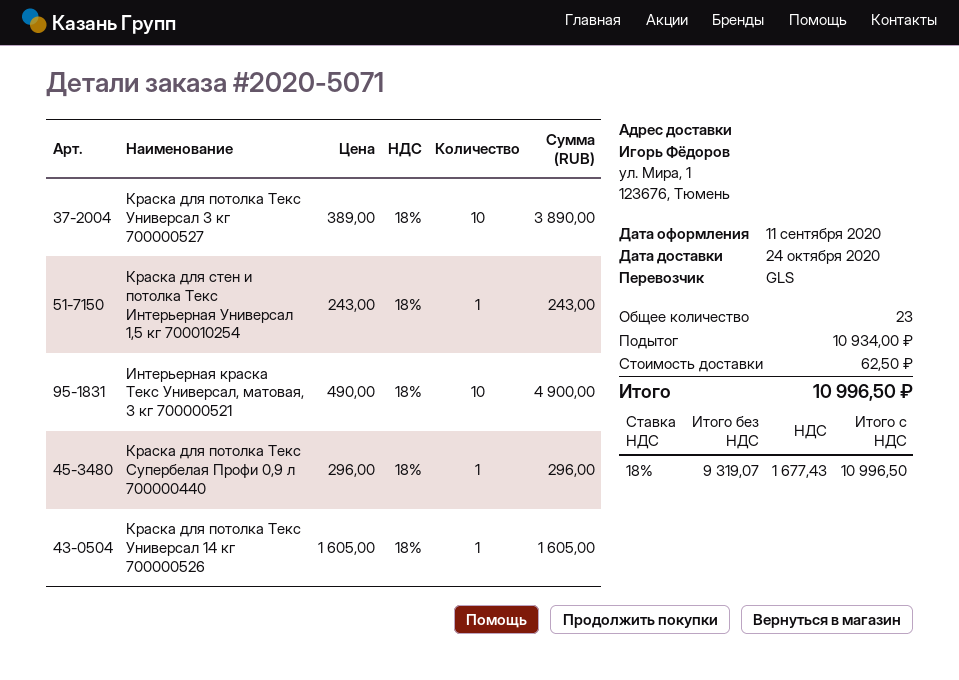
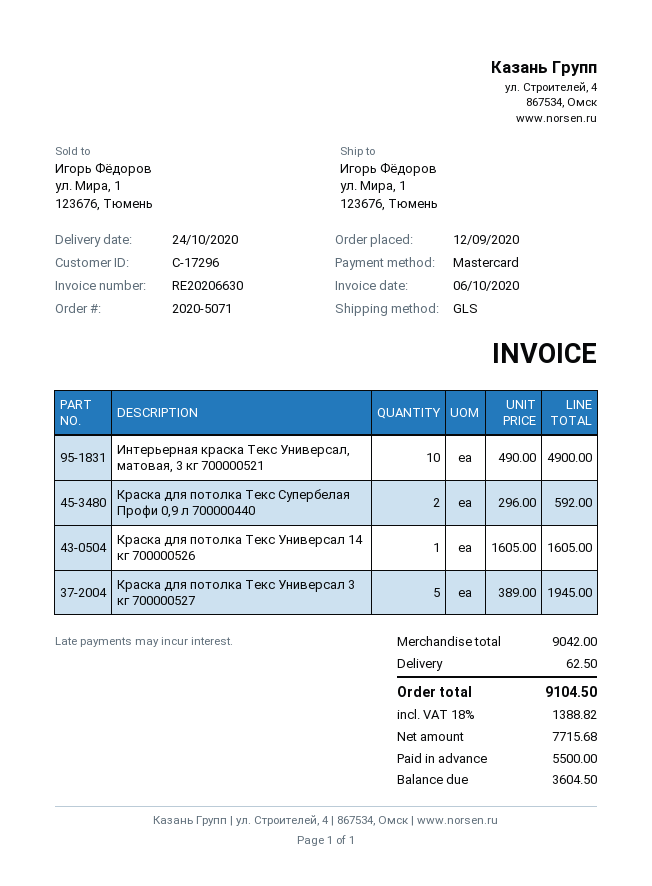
order date: 2020-09-11 -> 2020-09-12
Краска для потолка Текс Универсал 3 кг 700000527: 10 x 389.00 = 3890.00 -> 5 x 389.00 = 1945.00
Краска для стен и потолка Текс Интерьерная Универсал 1,5 кг 700010254: 1 x 243.00 = 243.00 -> none
Краска для потолка Текс Супербелая Профи 0,9 л 700000440: 1 x 296.00 = 296.00 -> 2 x 296.00 = 592.00
subtotal: 10934.00 -> 9042.00
net: 9319.07 -> 7715.68
tax: 18% = 1677.43 -> 18% = 1388.82
total: 10996.50 -> 9104.50

